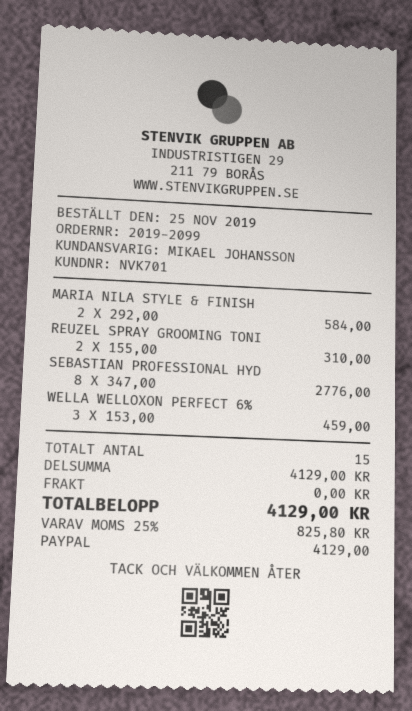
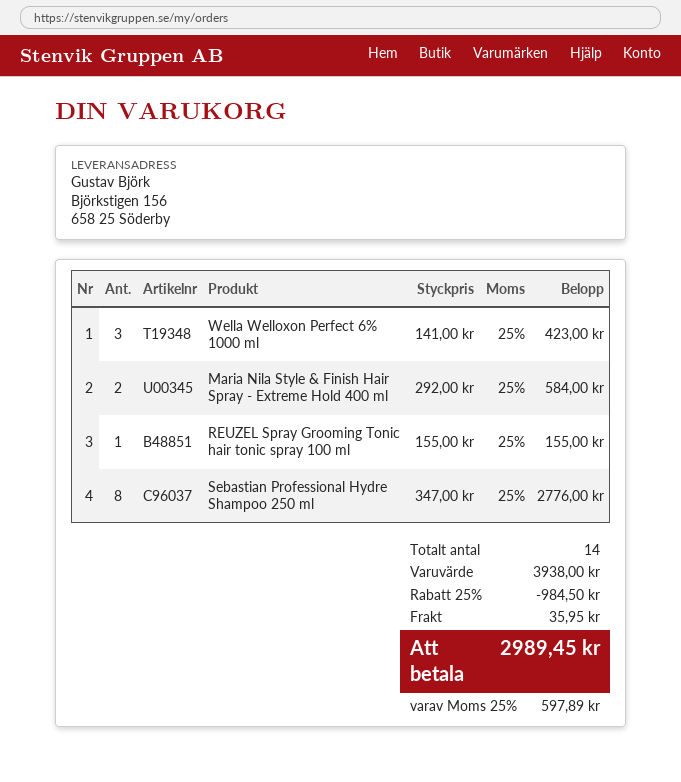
REUZEL SPRAY GROOMING TONI: 2 x 155.00 = 310.00 -> 1 x 155.00 = 155.00
WELLA WELLOXON PERFECT 6%: 3 x 153.00 = 459.00 -> 3 x 141.00 = 423.00
total quantity: 15 -> 14
subtotal: 4129.00 -> 3938.00
discount: none -> 25% = 984.50
shipping: 0.00 -> 35.95
tax: 25% = 825.80 -> 25% = 597.89
total: 4129.00 -> 2989.45

